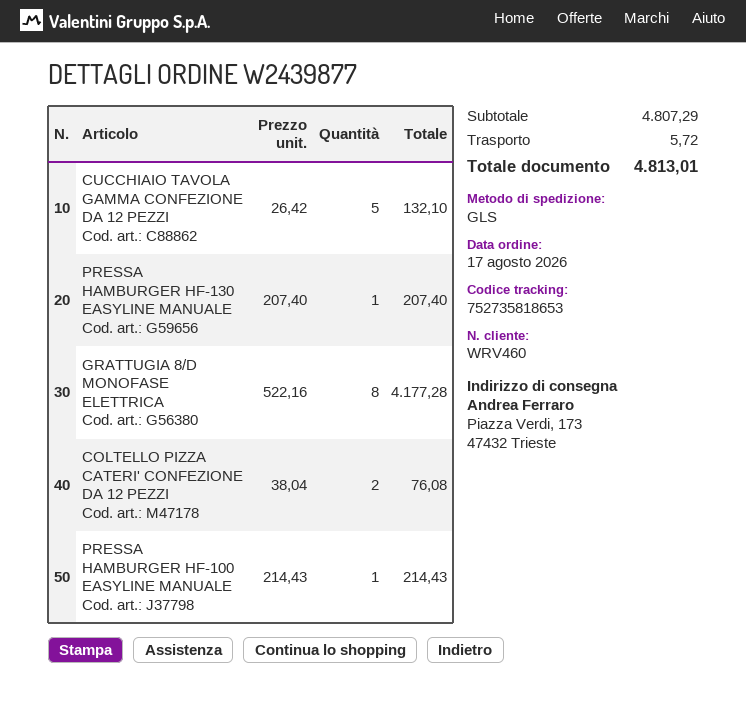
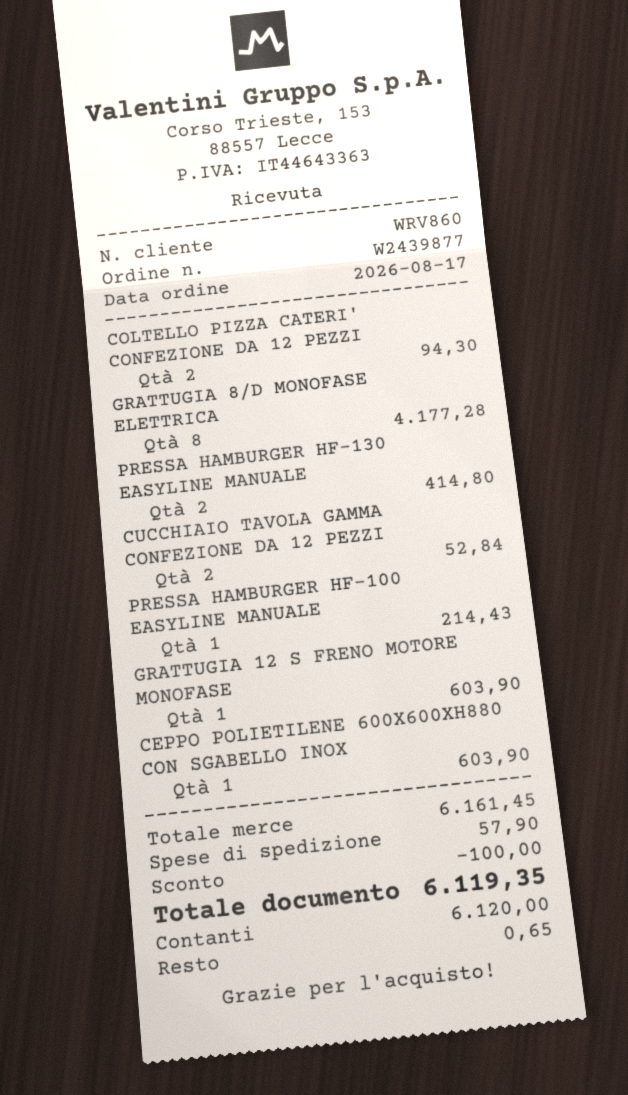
customer number: WRV460 -> WRV860
CUCCHIAIO TAVOLA GAMMA CONFEZIONE DA 12 PEZZI: 5 for 132.10 -> 2 for 52.84
PRESSA HAMBURGER HF-130 EASYLINE MANUALE: 1 for 207.40 -> 2 for 414.80
COLTELLO PIZZA CATERI' CONFEZIONE DA 12 PEZZI: 2 for 76.08 -> 2 for 94.30
GRATTUGIA 12 S FRENO MOTORE MONOFASE: none -> 1 for 603.90
CEPPO POLIETILENE 600X600XH880 CON SGABELLO INOX: none -> 1 for 603.90
subtotal: 4807.29 -> 6161.45
discount: none -> 100.00
shipping: 5.72 -> 57.90
total: 4813.01 -> 6119.35

